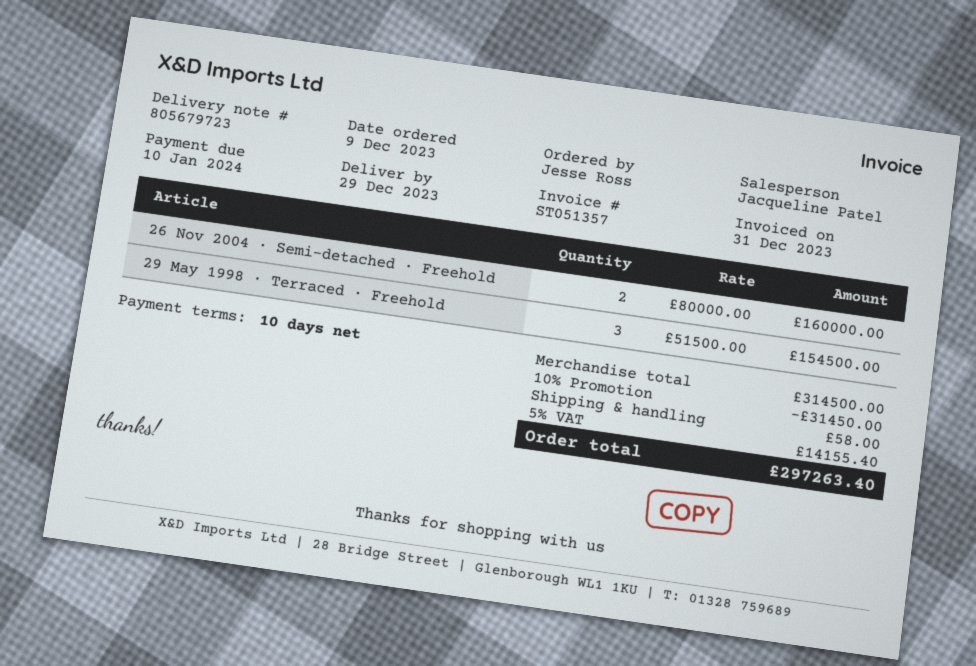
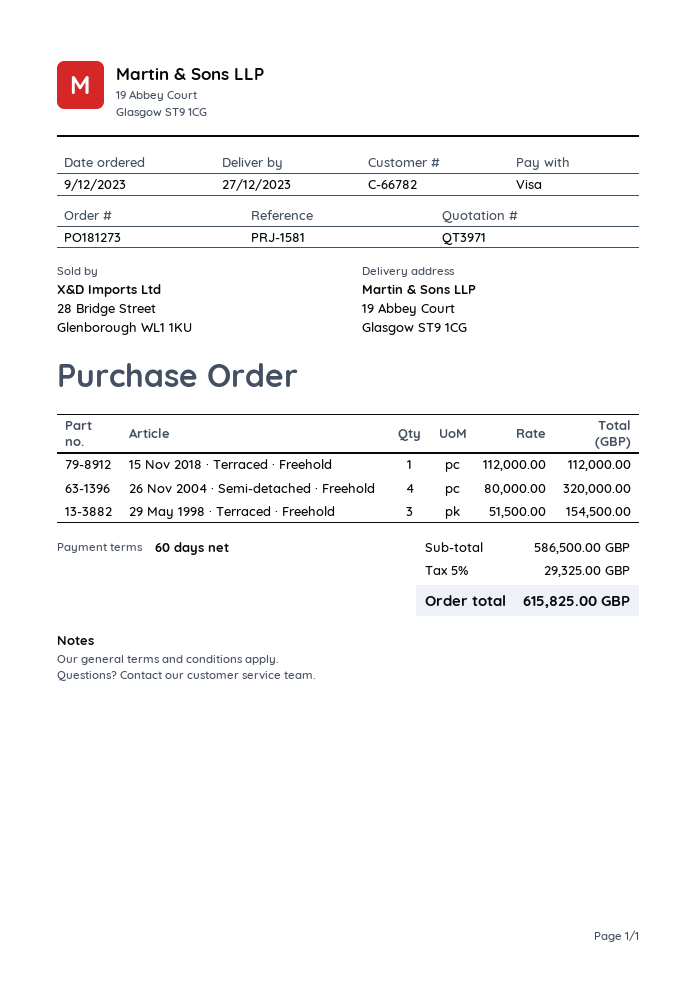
delivery date: 2023-12-29 -> 2023-12-27
payment terms: 10 days -> 60 days
26 Nov 2004 · Semi-detached · Freehold: 2 x 80000.00 = 160000.00 -> 4 x 80000.00 = 320000.00
15 Nov 2018 · Terraced · Freehold: none -> 1 x 112000.00 = 112000.00
subtotal: 314500.00 -> 586500.00
discount: 10% = 31450.00 -> none
shipping: 58.00 -> none
tax: 5% = 14155.40 -> 5% = 29325.00
total: 297263.40 -> 615825.00

